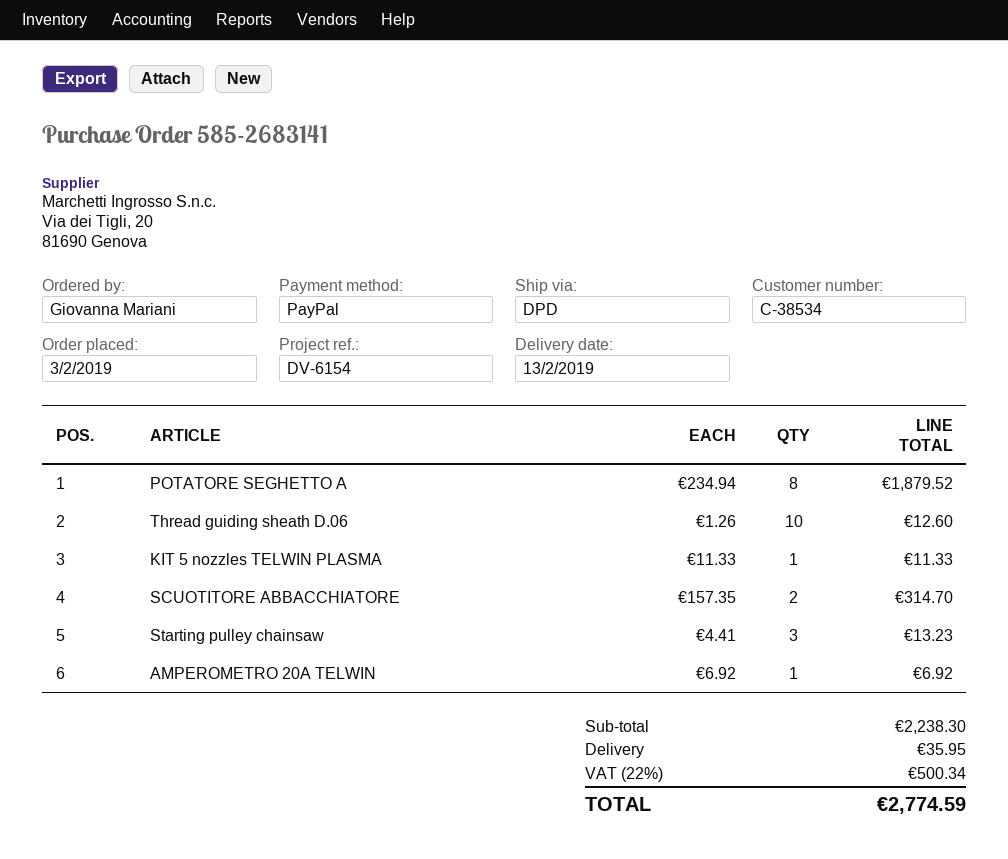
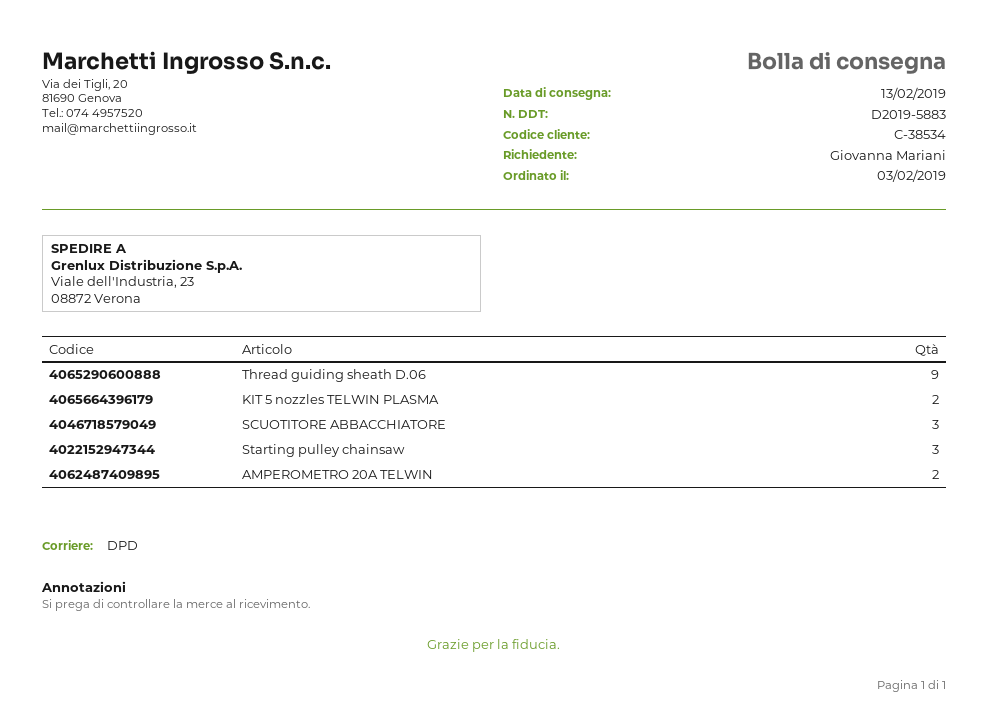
POTATORE SEGHETTO A: 8 -> none
Thread guiding sheath D.06: 10 -> 9
KIT 5 nozzles TELWIN PLASMA: 1 -> 2
SCUOTITORE ABBACCHIATORE: 2 -> 3
AMPEROMETRO 20A TELWIN: 1 -> 2

